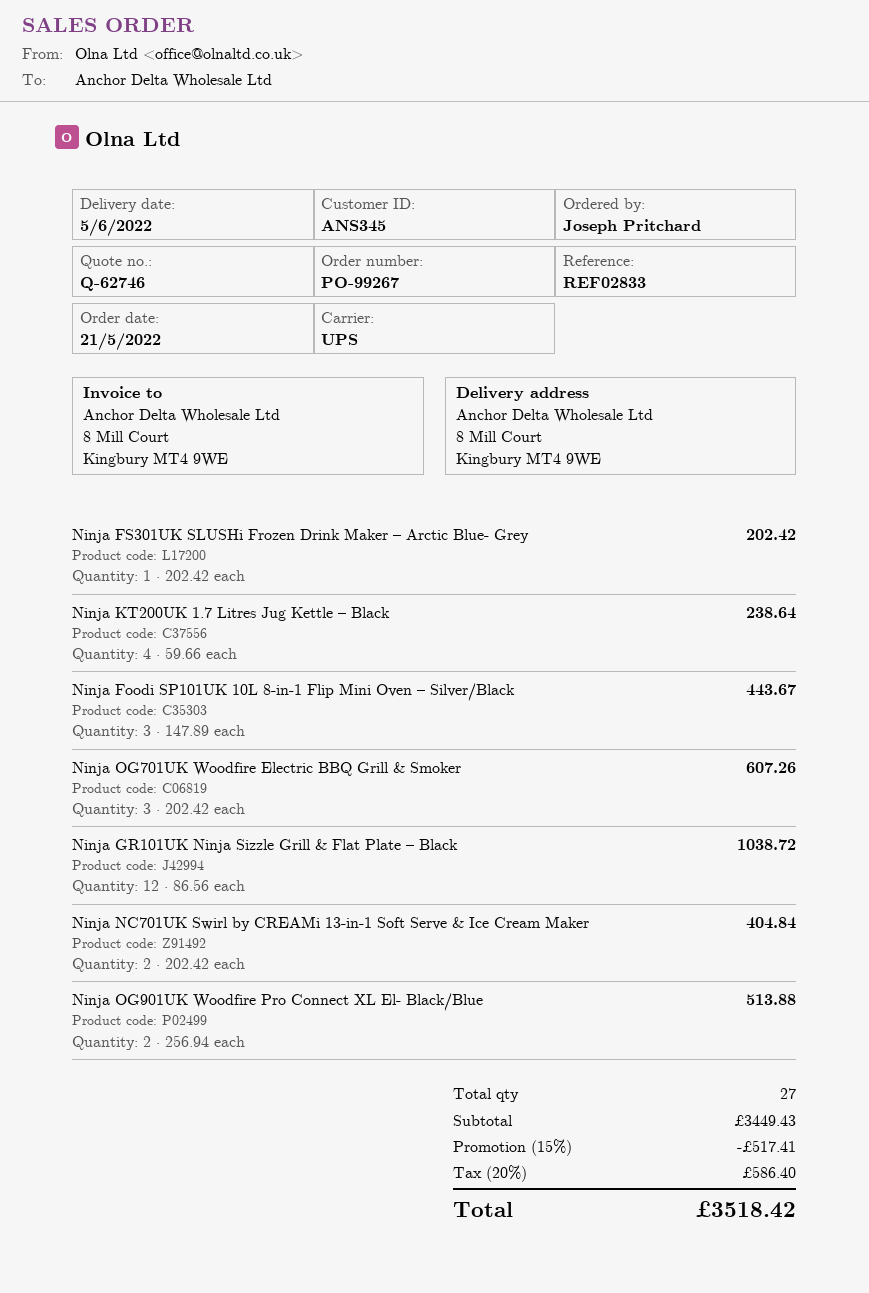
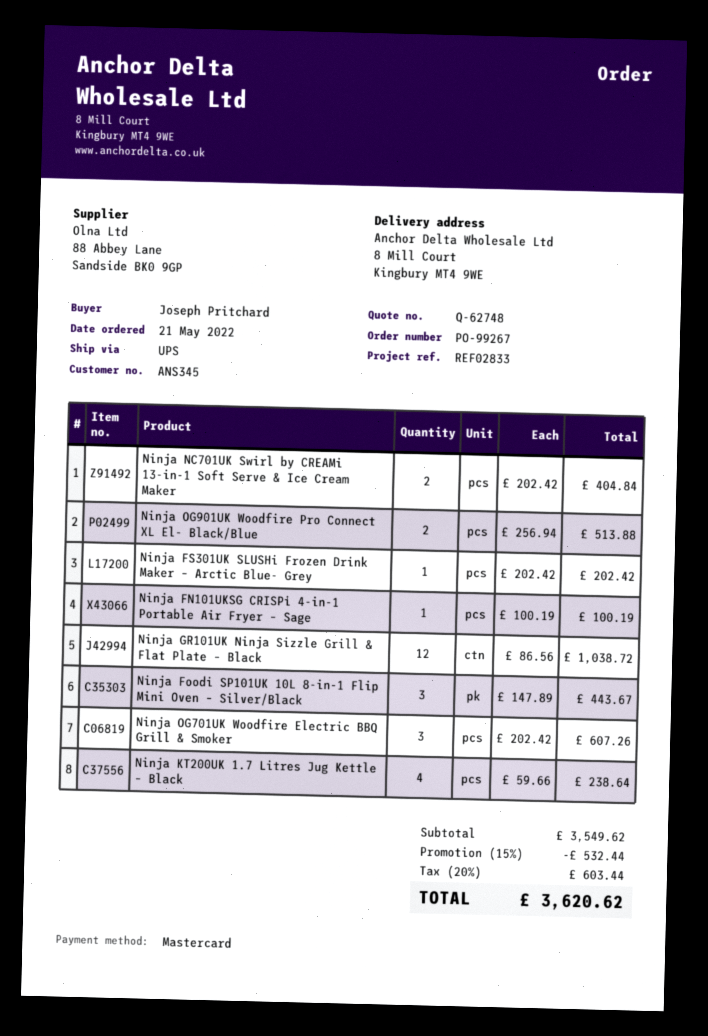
quote number: Q-62746 -> Q-62748
Ninja FN101UKSG CRISPi 4-in-1 Portable Air Fryer – Sage: none -> 1 x 100.19 = 100.19
subtotal: 3449.43 -> 3549.62
discount: 15% = 517.41 -> 15% = 532.44
tax: 20% = 586.40 -> 20% = 603.44
total: 3518.42 -> 3620.62

